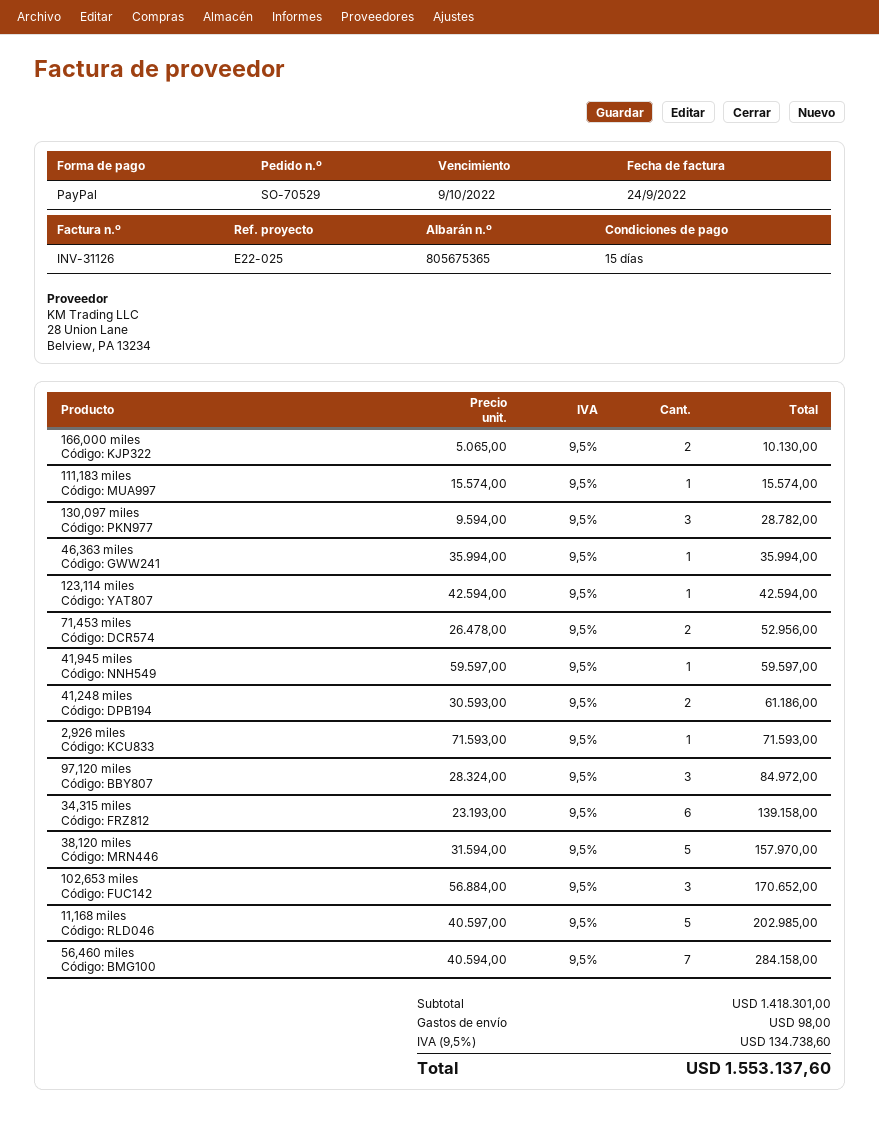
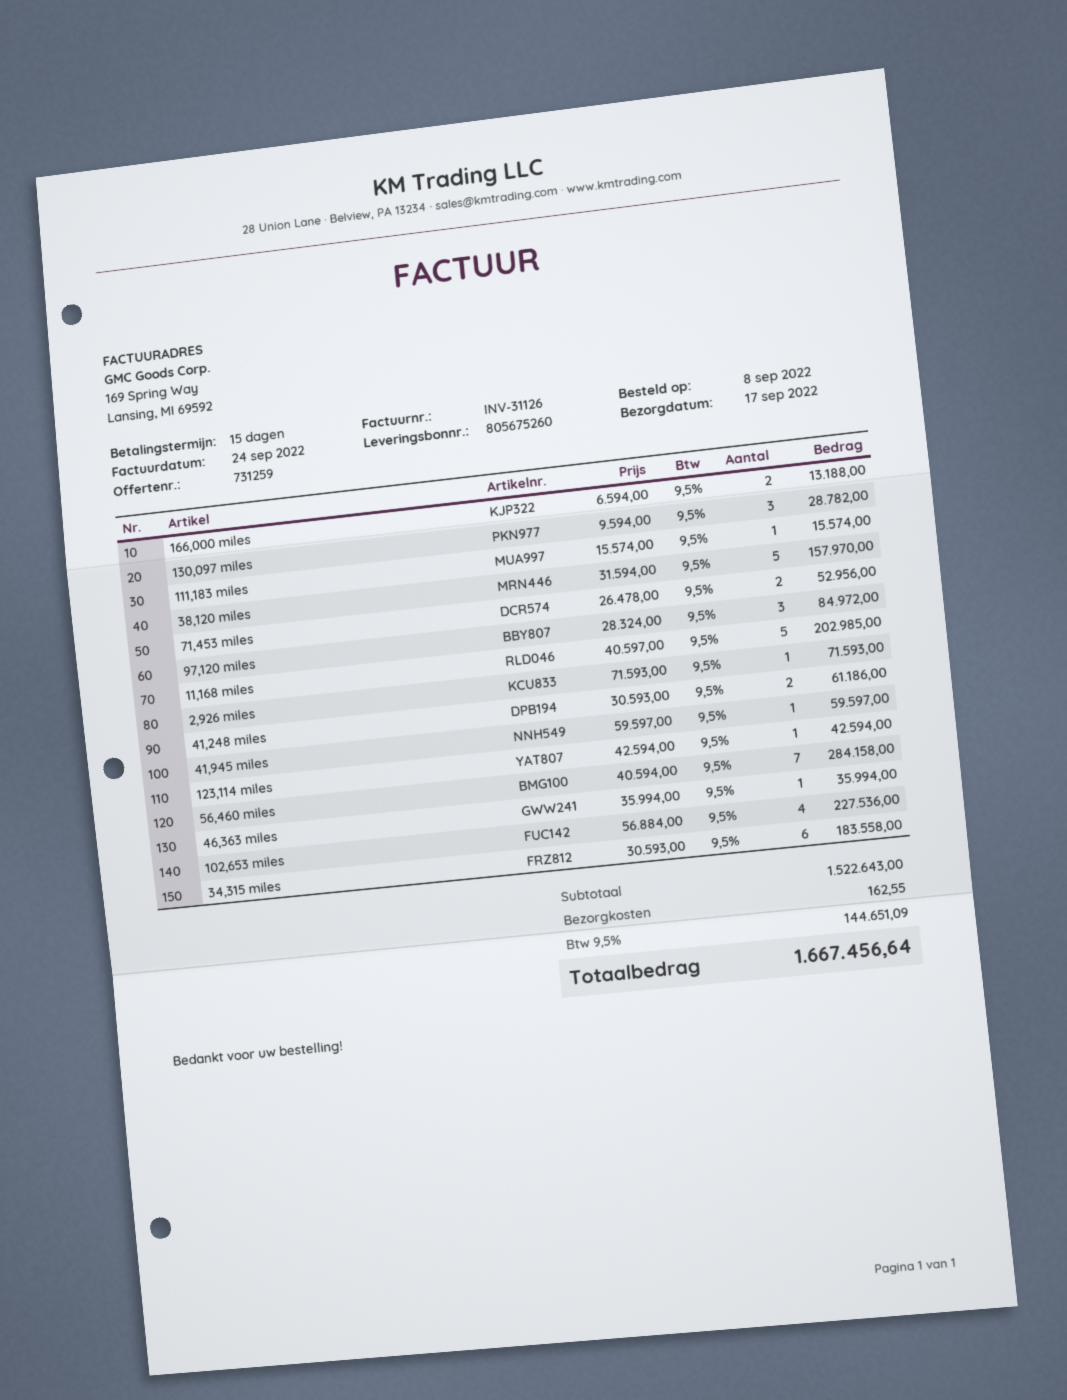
delivery note number: 805675365 -> 805675260
166,000 miles: 2 x 5065.00 = 10130.00 -> 2 x 6594.00 = 13188.00
34,315 miles: 6 x 23193.00 = 139158.00 -> 6 x 30593.00 = 183558.00
102,653 miles: 3 x 56884.00 = 170652.00 -> 4 x 56884.00 = 227536.00
subtotal: 1418301.00 -> 1522643.00
shipping: 98.00 -> 162.55
tax: 9.5% = 134738.60 -> 9.5% = 144651.09
total: 1553137.60 -> 1667456.64

